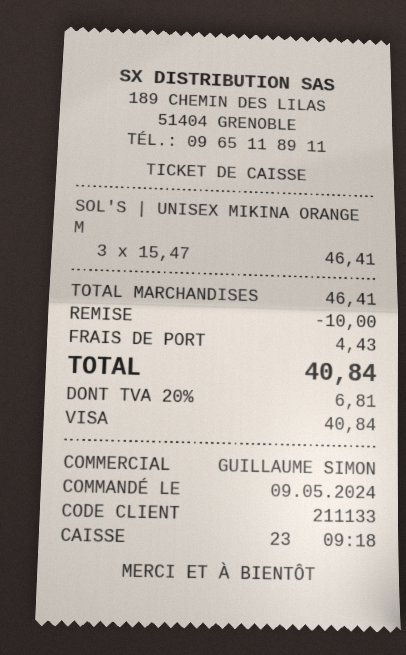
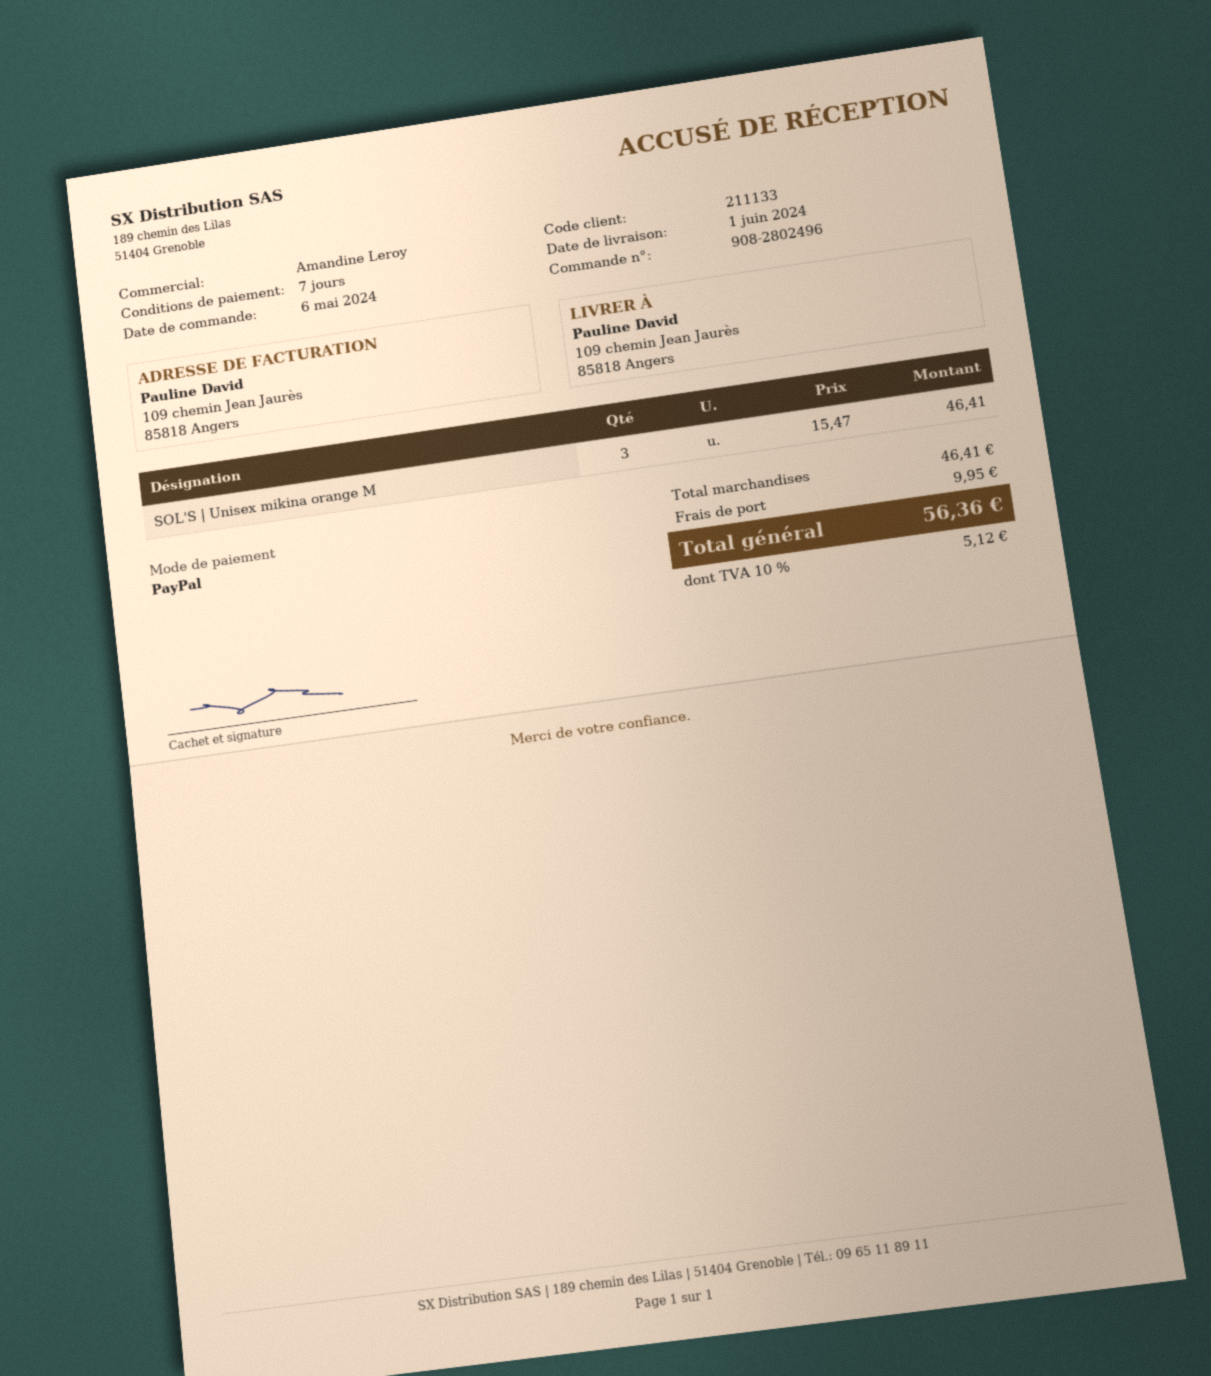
order date: 2024-05-09 -> 2024-05-06
sales rep: GUILLAUME SIMON -> Amandine Leroy
payment method: Visa -> PayPal
discount: 10.00 -> none
shipping: 4.43 -> 9.95
tax: 20% = 6.81 -> 10% = 5.12
total: 40.84 -> 56.36

